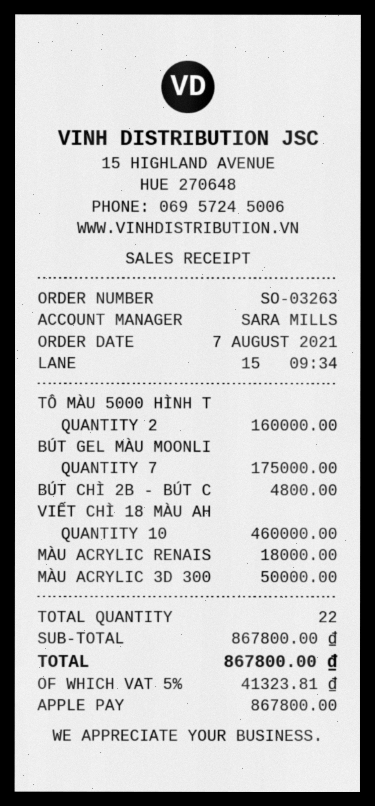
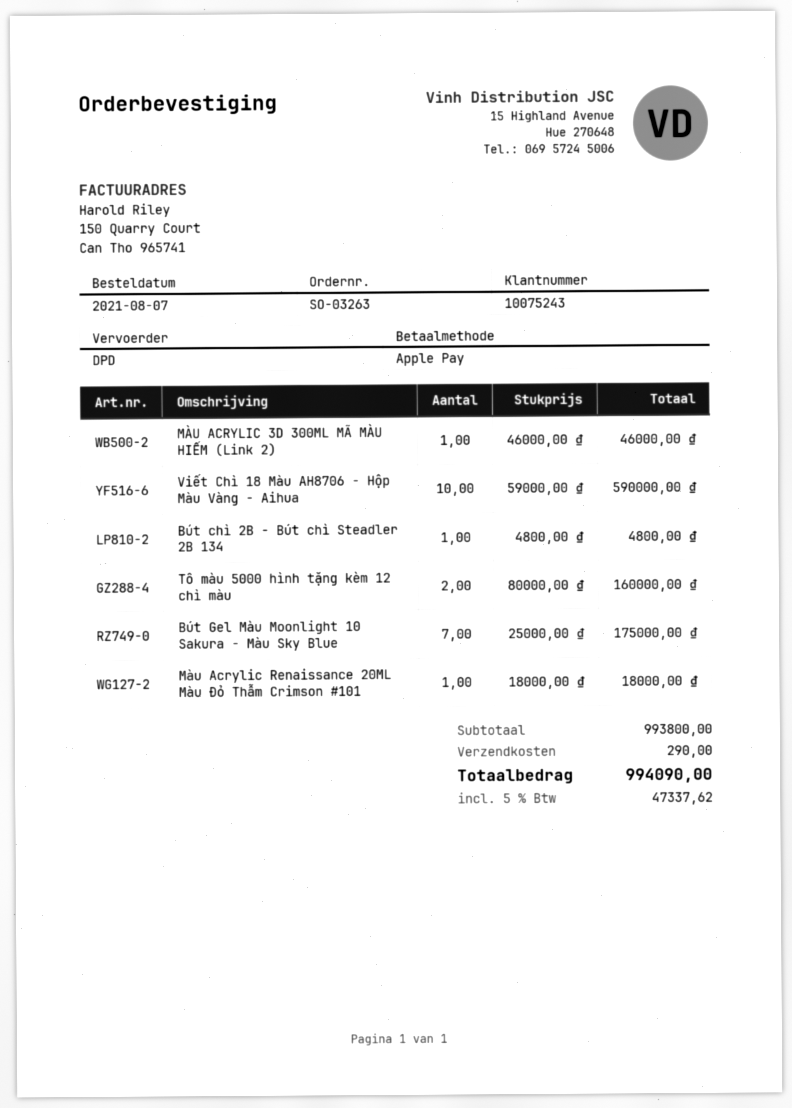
VIẾT CHÌ 18 MÀU AH: 10 for 460000.00 -> 10 for 590000.00
MÀU ACRYLIC 3D 300: 1 for 50000.00 -> 1 for 46000.00
subtotal: 867800.00 -> 993800.00
shipping: none -> 290.00
tax: 5% = 41323.81 -> 5% = 47337.62
total: 867800.00 -> 994090.00

